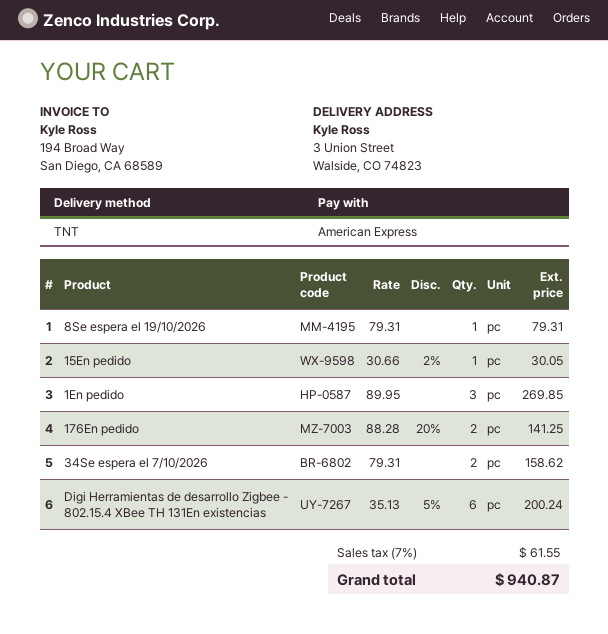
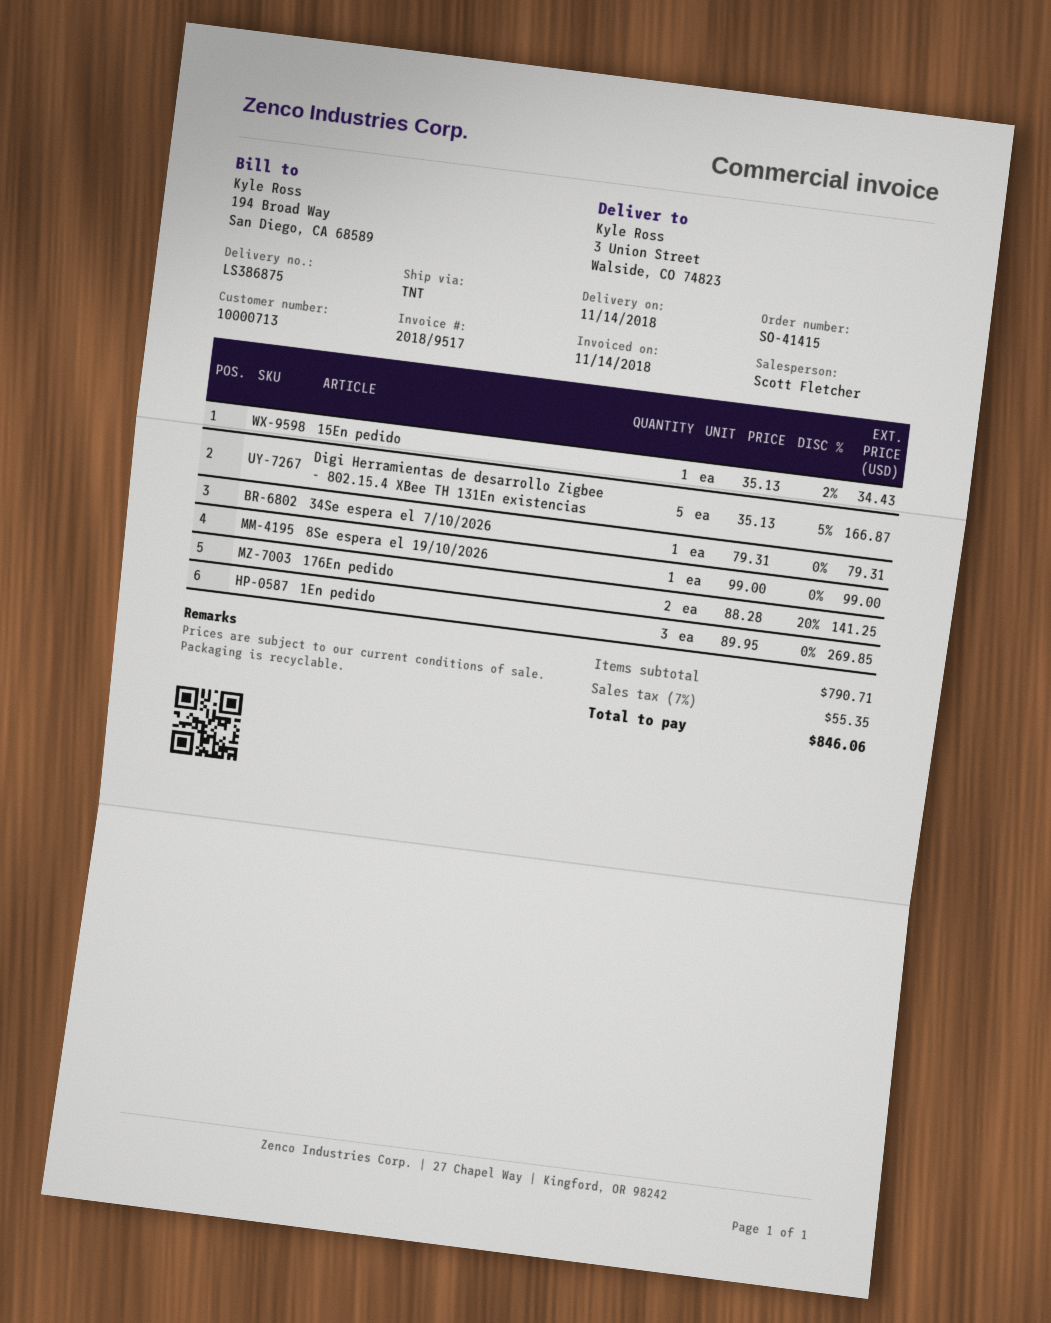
8Se espera el 19/10/2026: 1 x 79.31 = 79.31 -> 1 x 99.00 = 99.00
15En pedido: 1 x 30.66 - 2% = 30.05 -> 1 x 35.13 - 2% = 34.43
34Se espera el 7/10/2026: 2 x 79.31 = 158.62 -> 1 x 79.31 = 79.31
Digi Herramientas de desarrollo Zigbee - 802.15.4 XBee TH 131En existencias: 6 x 35.13 - 5% = 200.24 -> 5 x 35.13 - 5% = 166.87
tax: 7% = 61.55 -> 7% = 55.35
total: 940.87 -> 846.06

